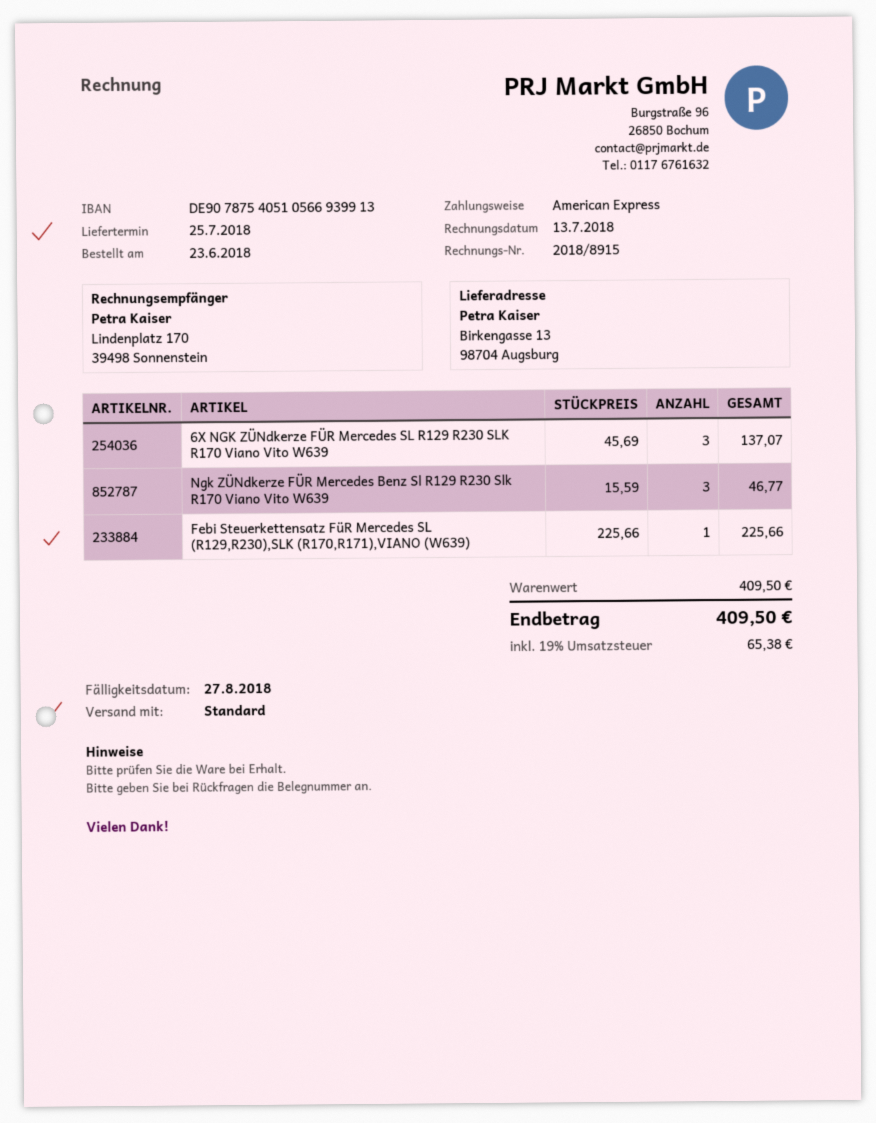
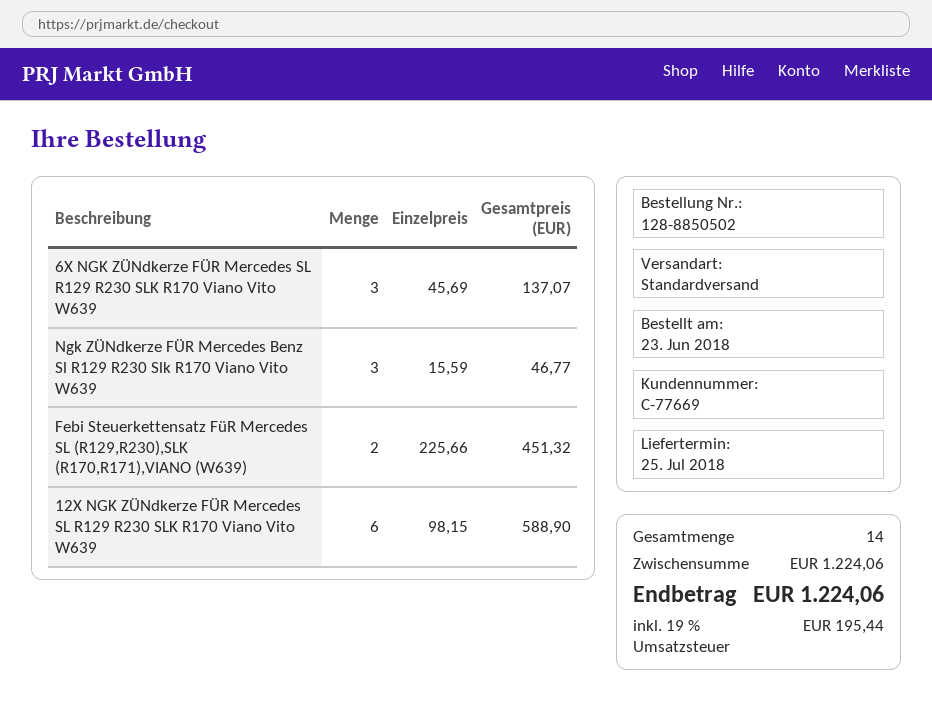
Febi Steuerkettensatz FüR Mercedes SL (R129,R230),SLK (R170,R171),VIANO (W639): 1 x 225.66 = 225.66 -> 2 x 225.66 = 451.32
12X NGK ZÜNdkerze FÜR Mercedes SL R129 R230 SLK R170 Viano Vito W639: none -> 6 x 98.15 = 588.90
subtotal: 409.50 -> 1224.06
tax: 19% = 65.38 -> 19% = 195.44
total: 409.50 -> 1224.06

